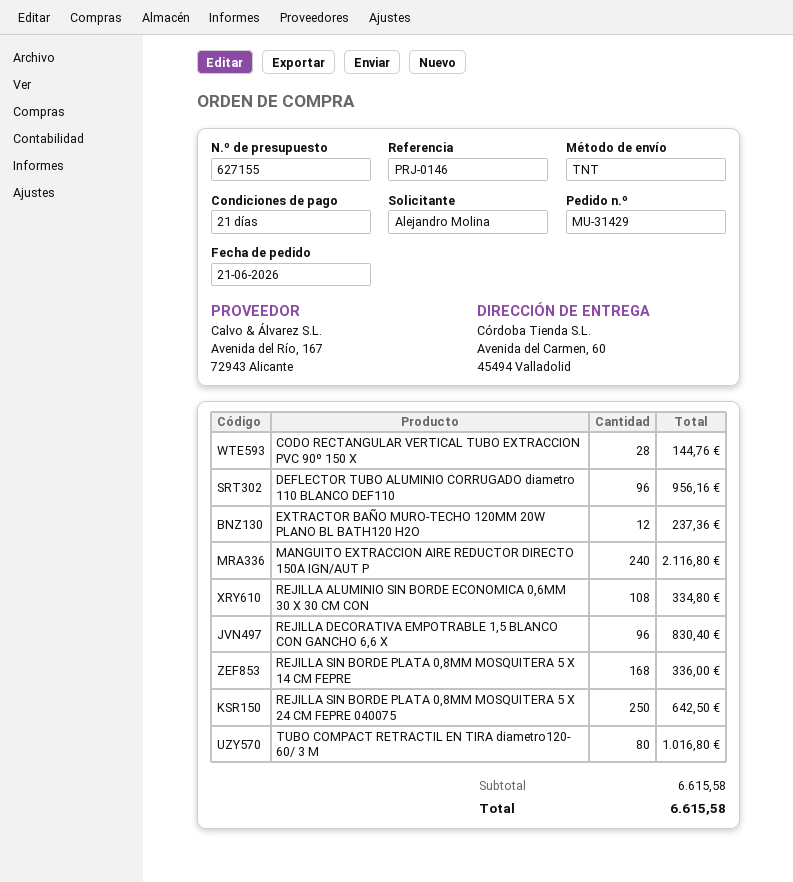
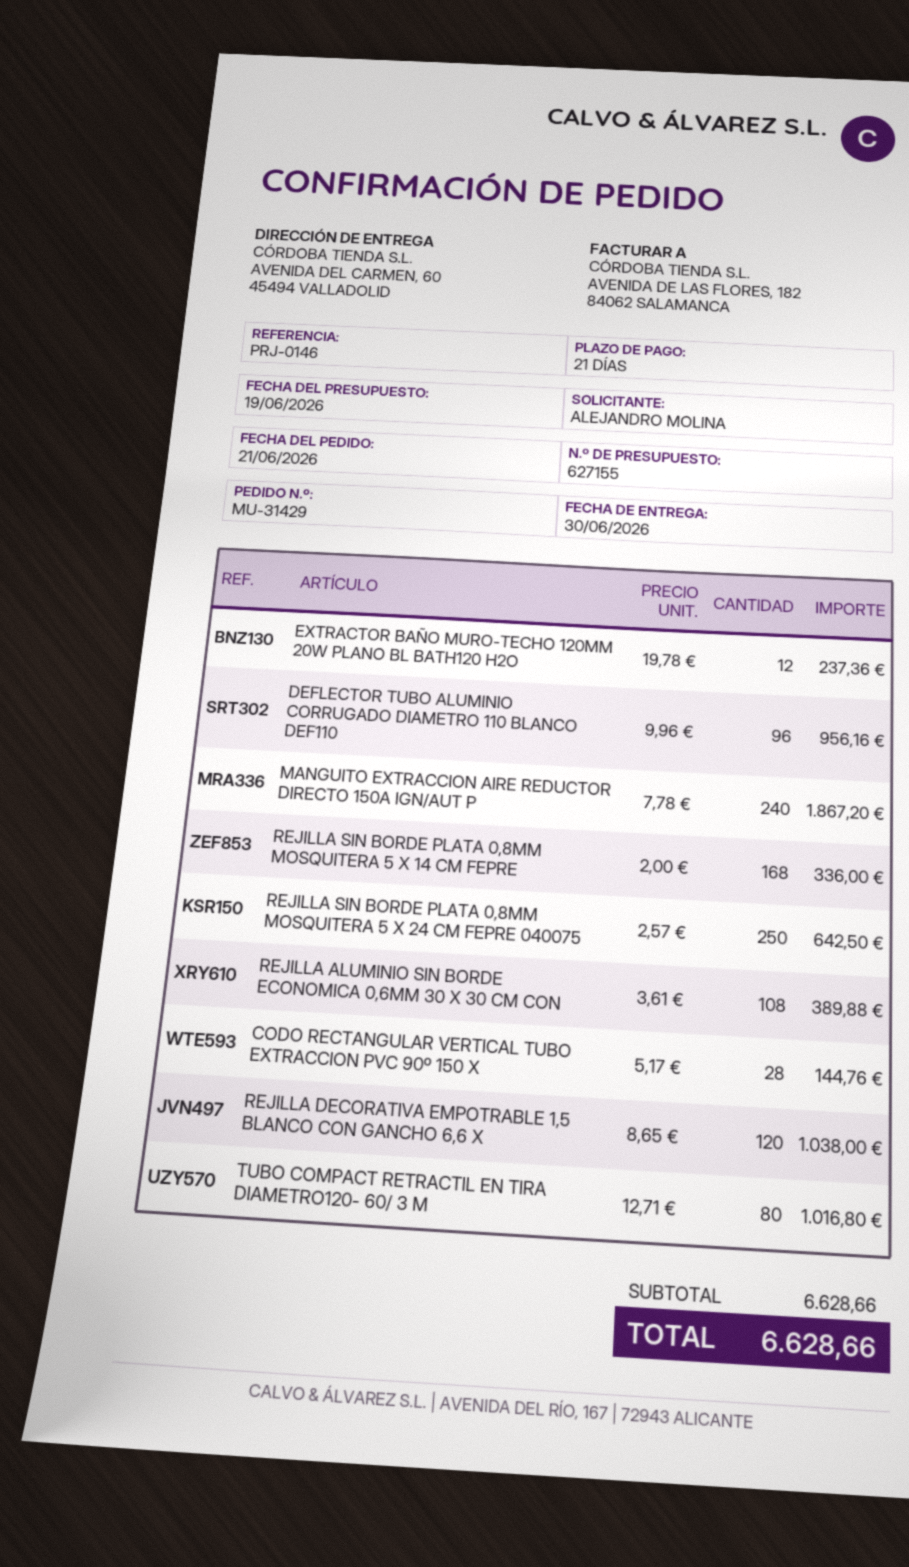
MANGUITO EXTRACCION AIRE REDUCTOR DIRECTO 150A IGN/AUT P: 240 for 2116.80 -> 240 for 1867.20
REJILLA ALUMINIO SIN BORDE ECONOMICA 0,6MM 30 X 30 CM CON: 108 for 334.80 -> 108 for 389.88
REJILLA DECORATIVA EMPOTRABLE 1,5 BLANCO CON GANCHO 6,6 X: 96 for 830.40 -> 120 for 1038.00
subtotal: 6615.58 -> 6628.66
total: 6615.58 -> 6628.66

